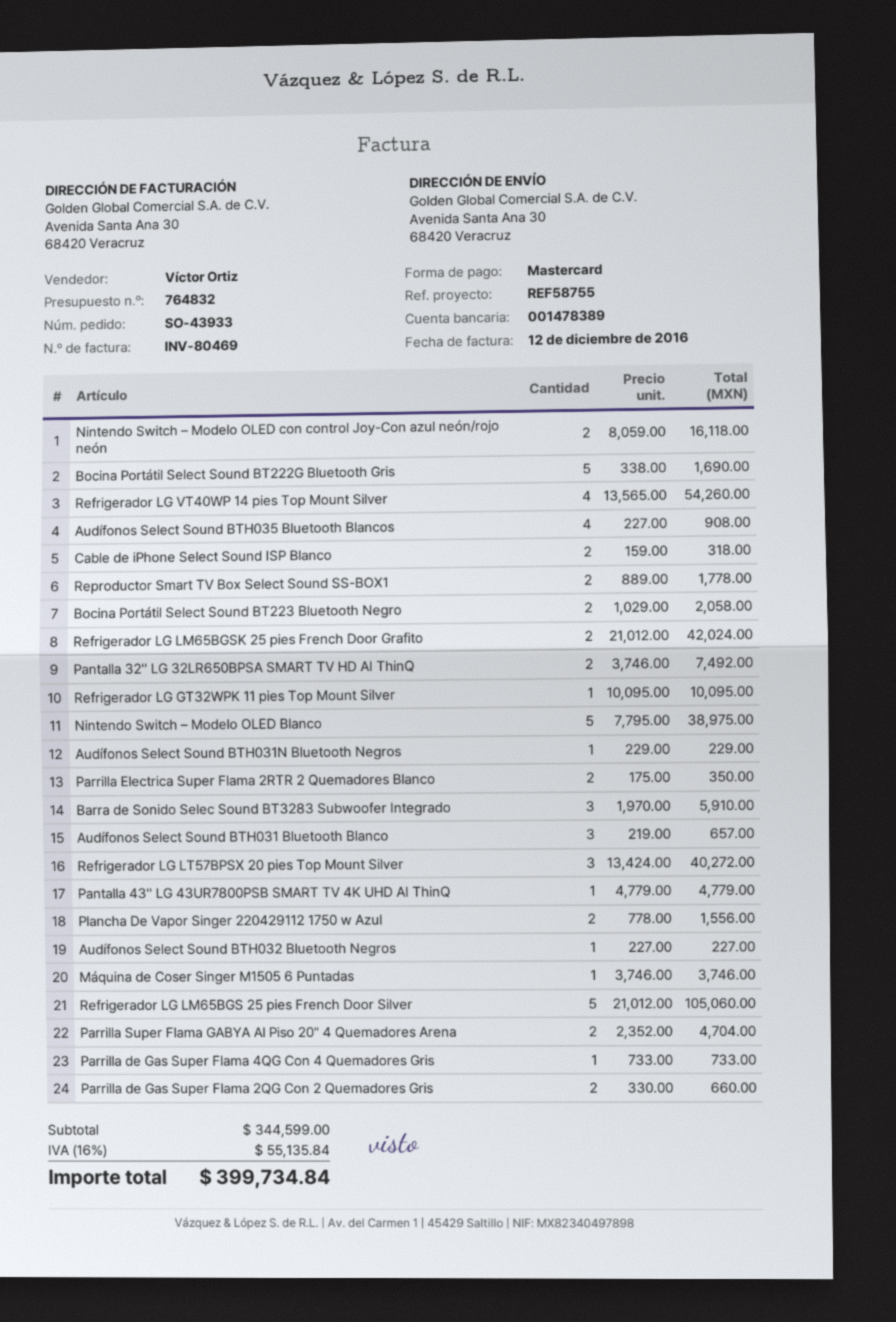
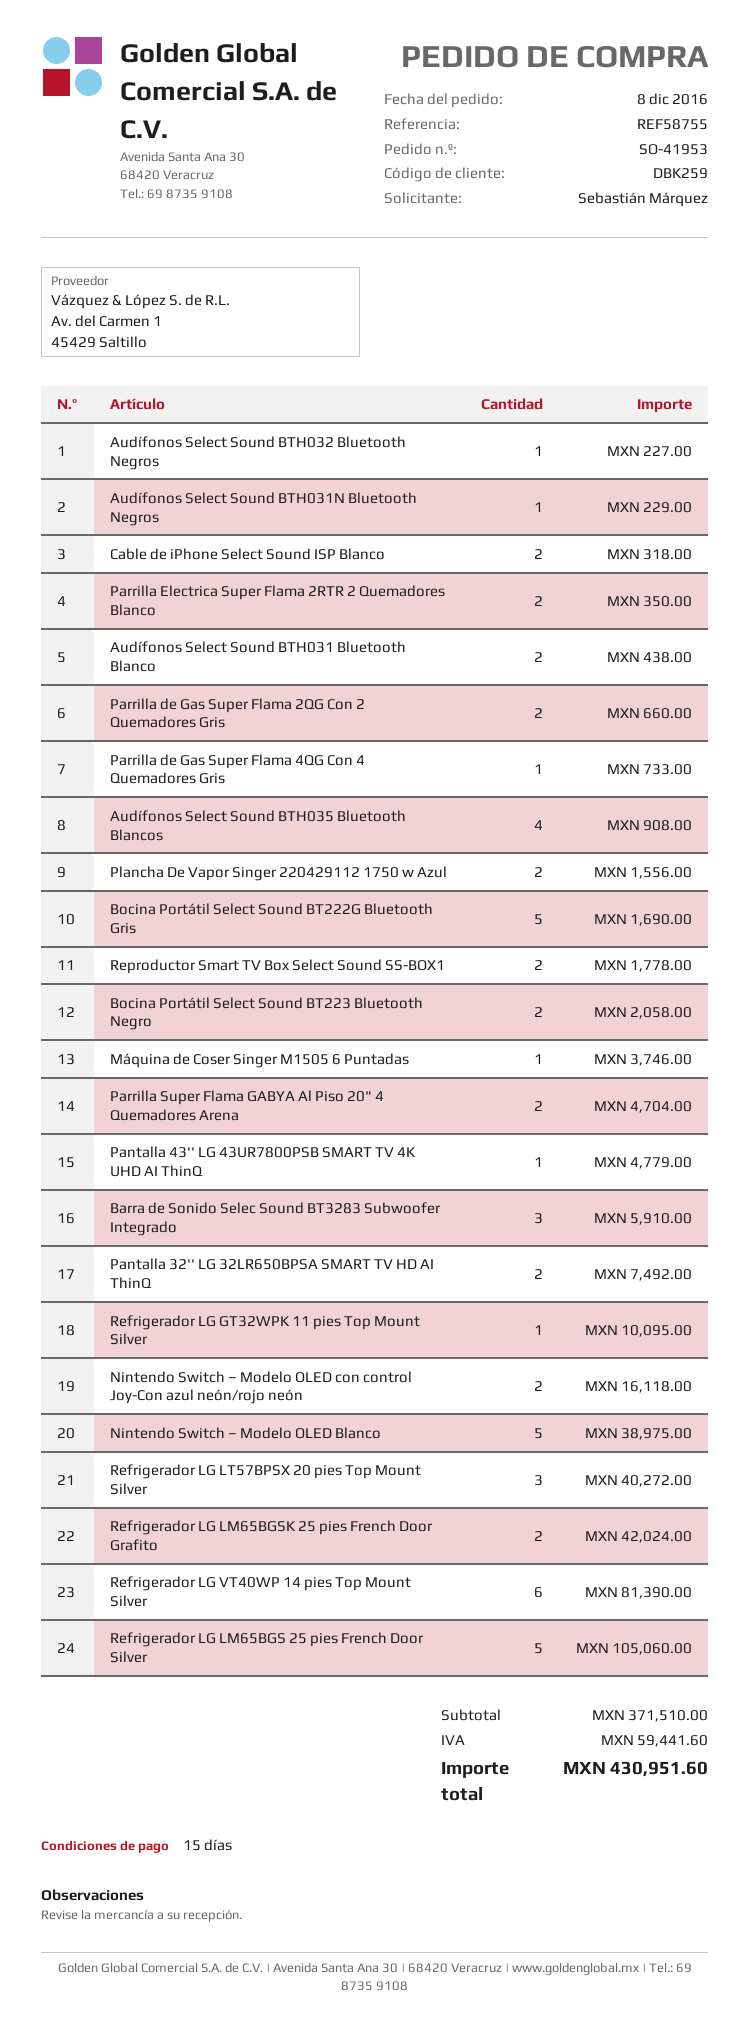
order number: SO-43933 -> SO-41953
Refrigerador LG VT40WP 14 pies Top Mount Silver: 4 for 54260.00 -> 6 for 81390.00
Audífonos Select Sound BTH031 Bluetooth Blanco: 3 for 657.00 -> 2 for 438.00
subtotal: 344599.00 -> 371510.00
tax: 55135.84 -> 59441.60
total: 399734.84 -> 430951.60

